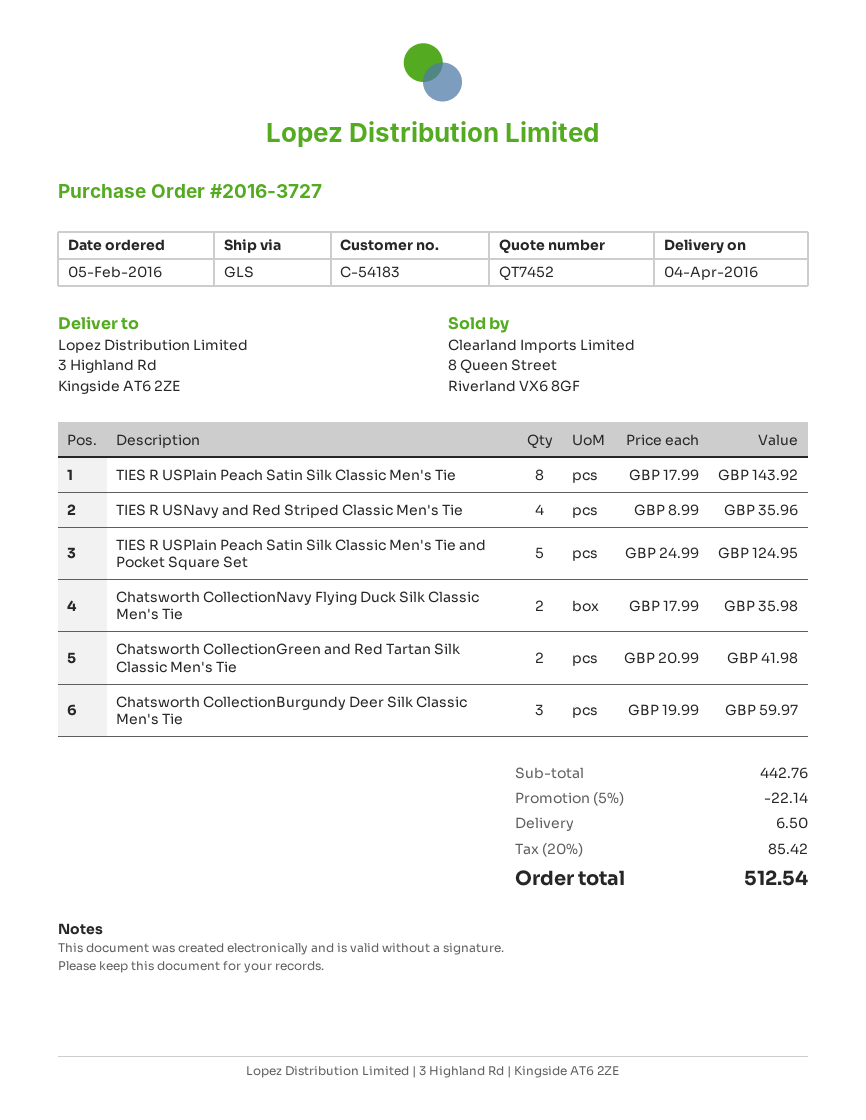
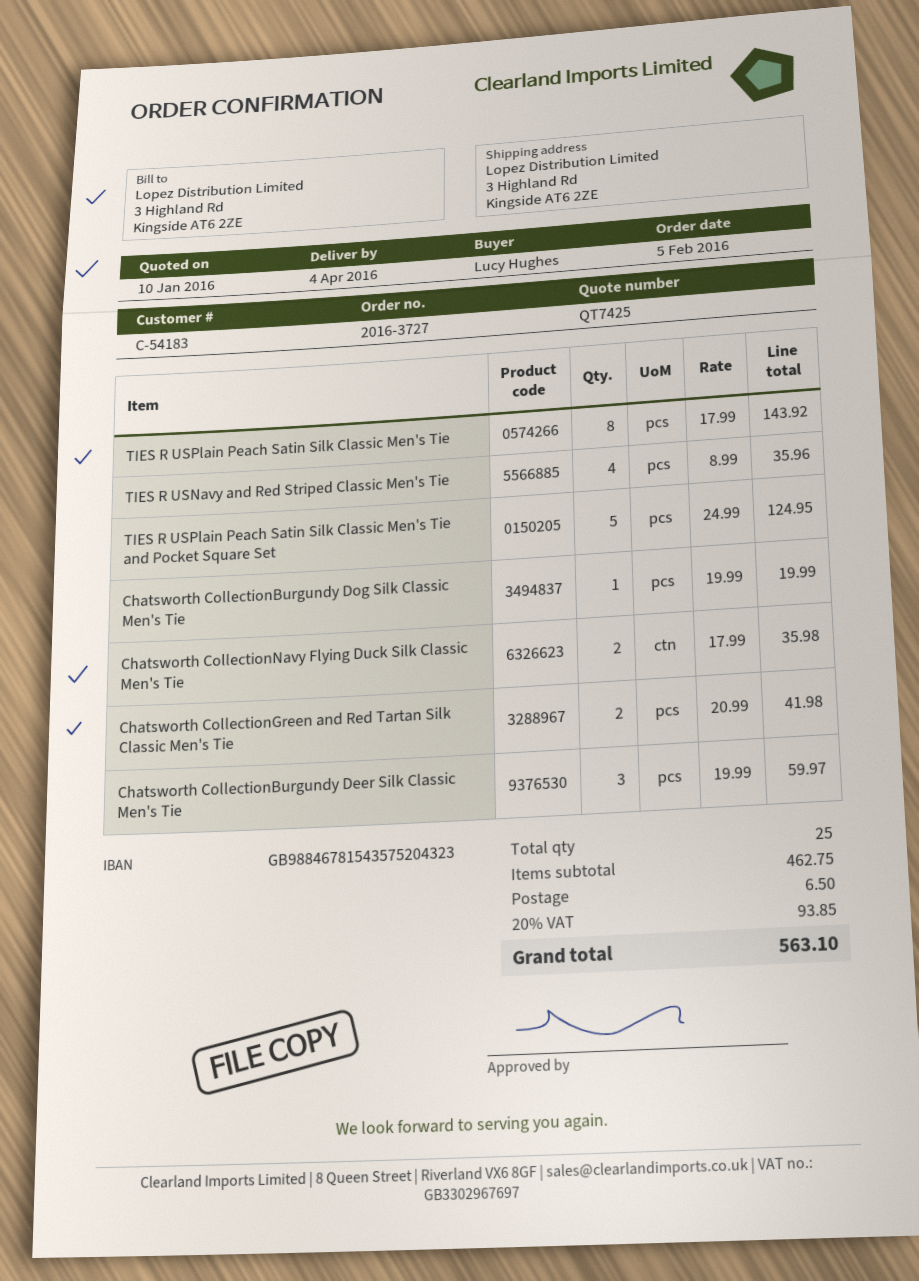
quote number: QT7452 -> QT7425
Chatsworth CollectionBurgundy Dog Silk Classic Men's Tie: none -> 1 x 19.99 = 19.99
subtotal: 442.76 -> 462.75
discount: 5% = 22.14 -> none
tax: 20% = 85.42 -> 20% = 93.85
total: 512.54 -> 563.10

